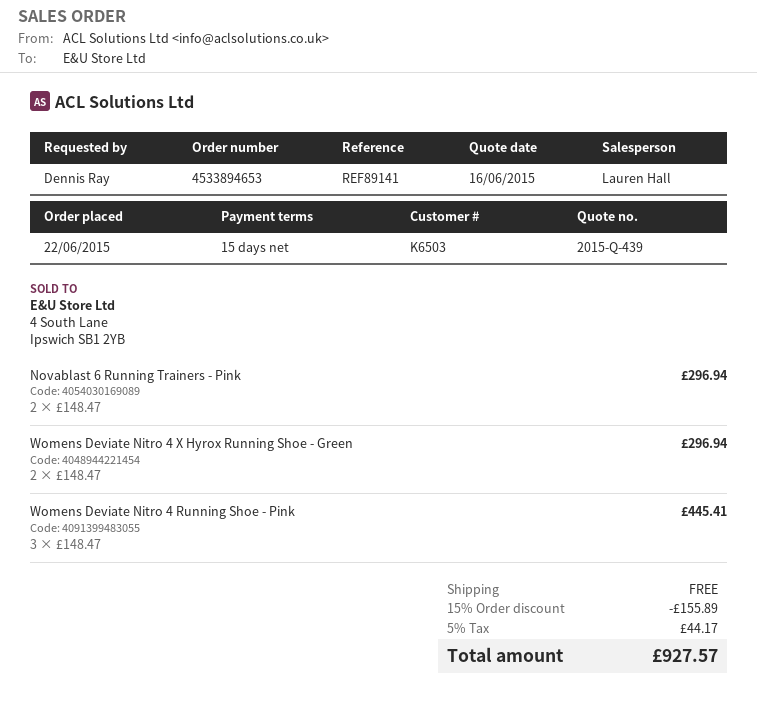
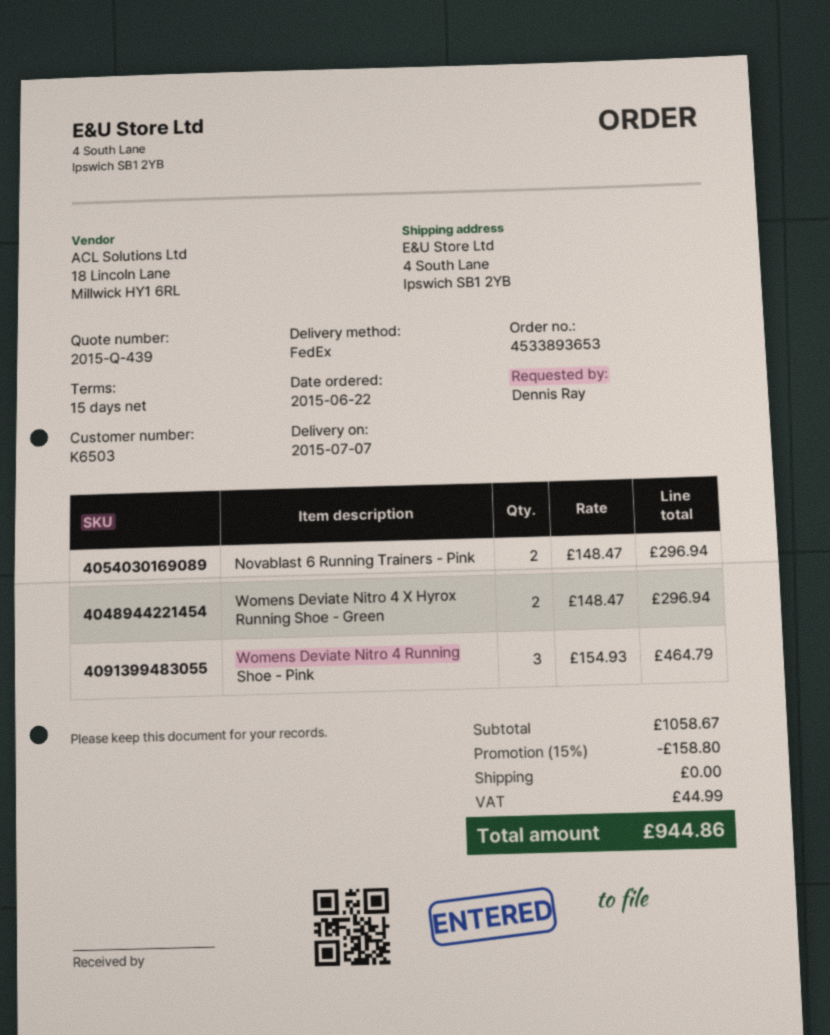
order number: 4533894653 -> 4533893653
Womens Deviate Nitro 4 Running Shoe - Pink: 3 x 148.47 = 445.41 -> 3 x 154.93 = 464.79
discount: 15% = 155.89 -> 15% = 158.80
tax: 44.17 -> 44.99
total: 927.57 -> 944.86

